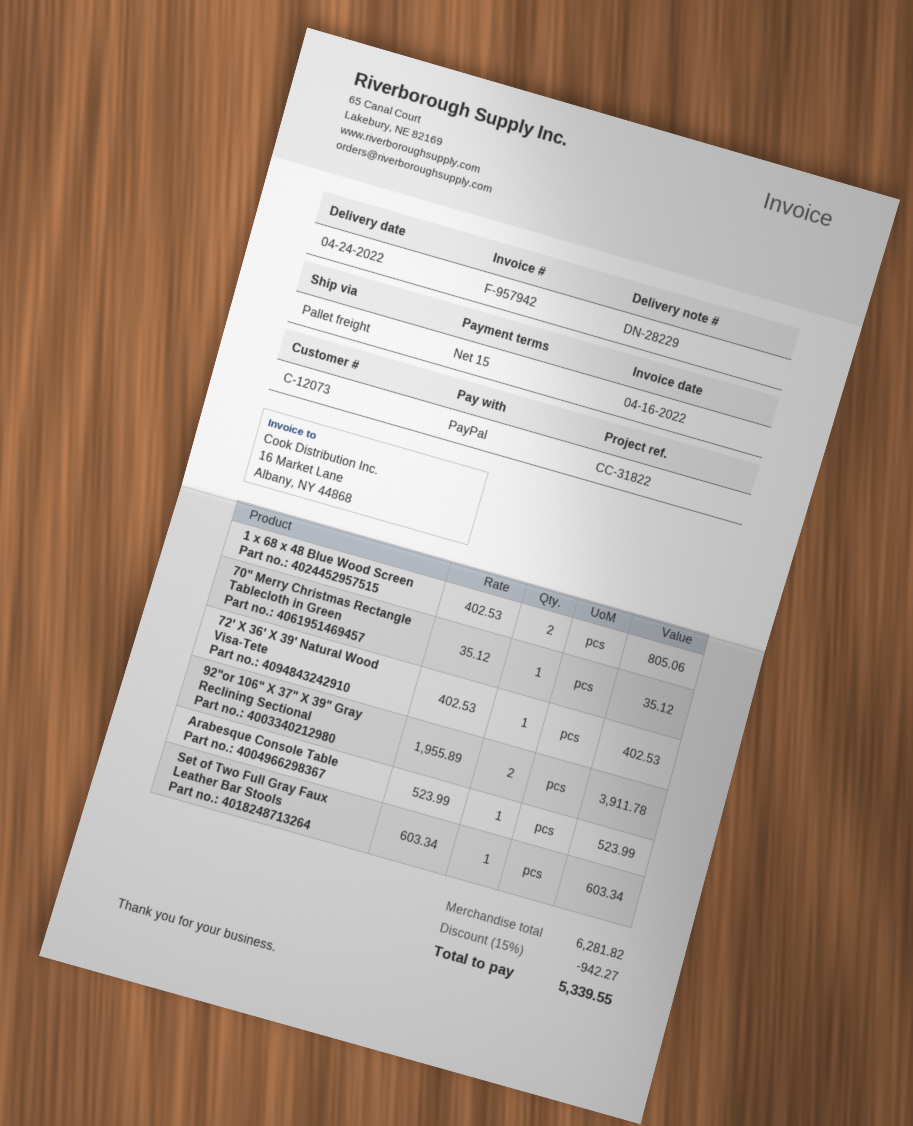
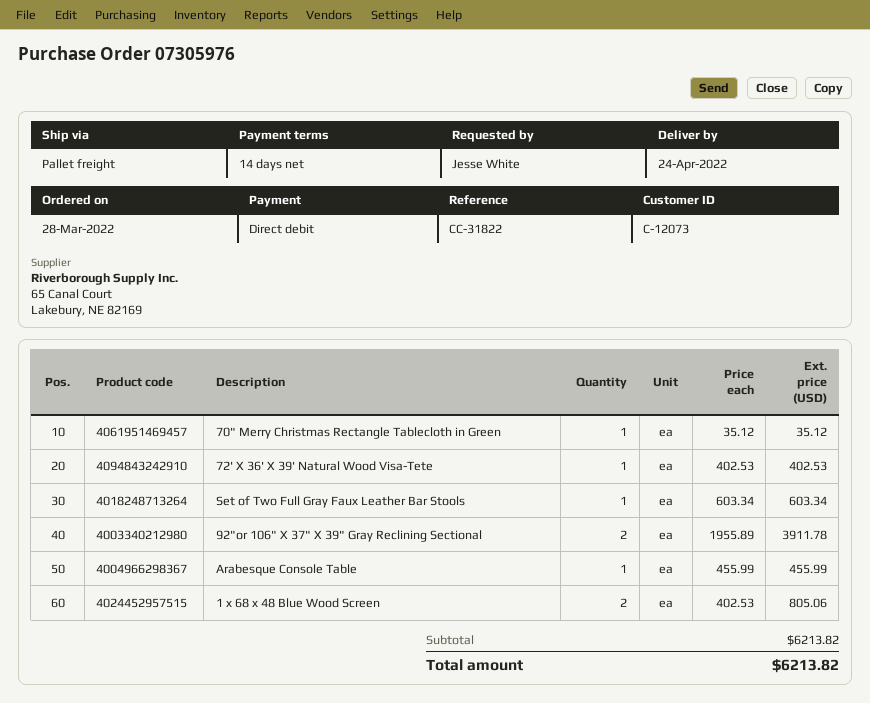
payment terms: 15 days -> 14 days
payment method: PayPal -> direct debit
Arabesque Console Table: 1 x 523.99 = 523.99 -> 1 x 455.99 = 455.99
subtotal: 6281.82 -> 6213.82
discount: 15% = 942.27 -> none
total: 5339.55 -> 6213.82

